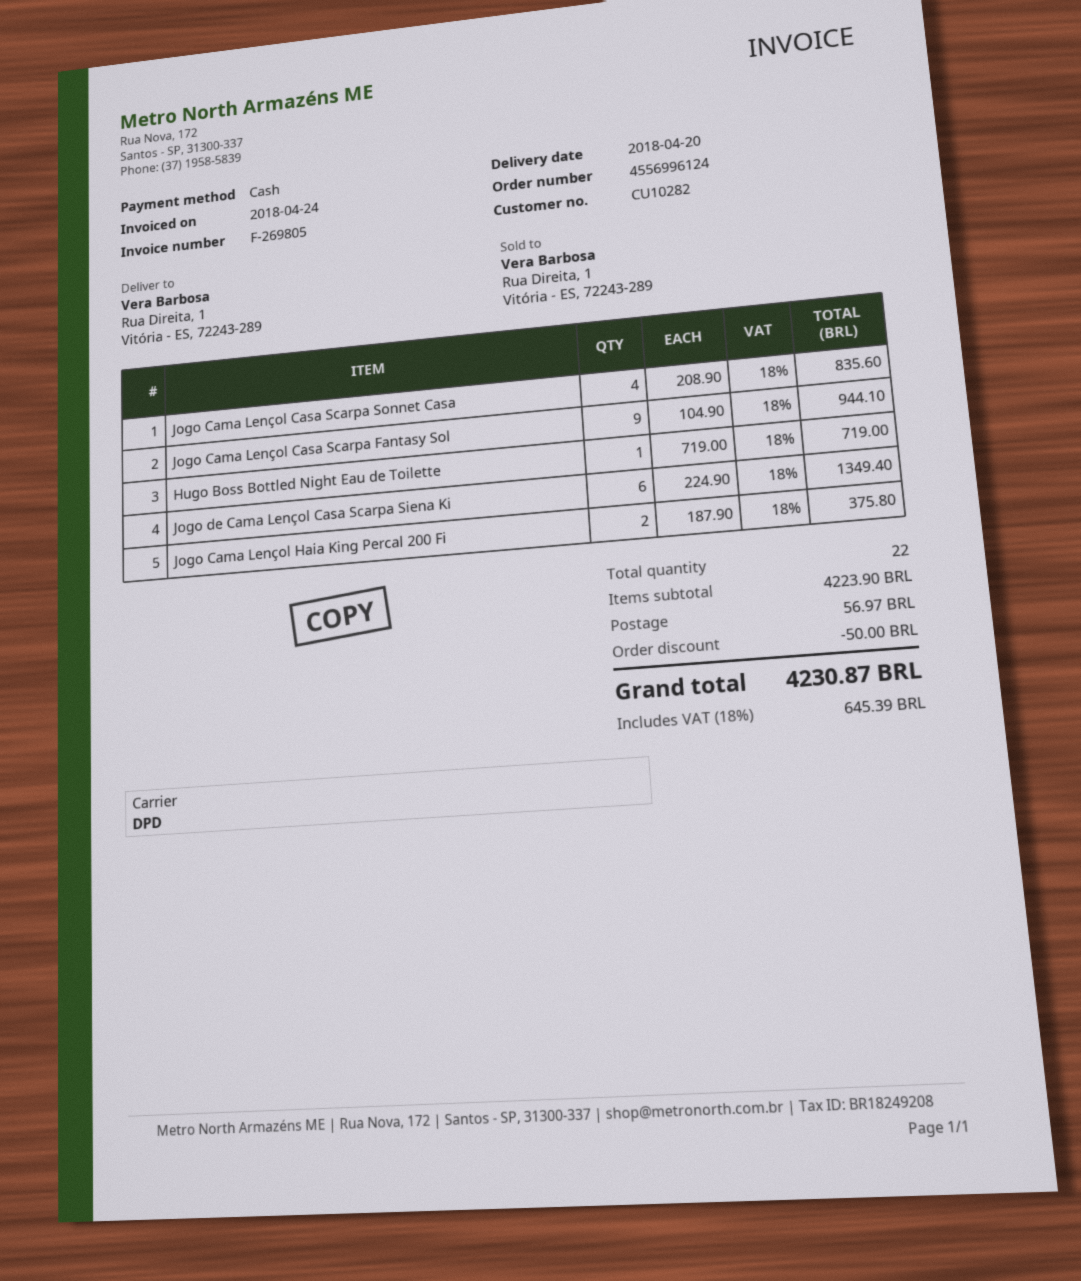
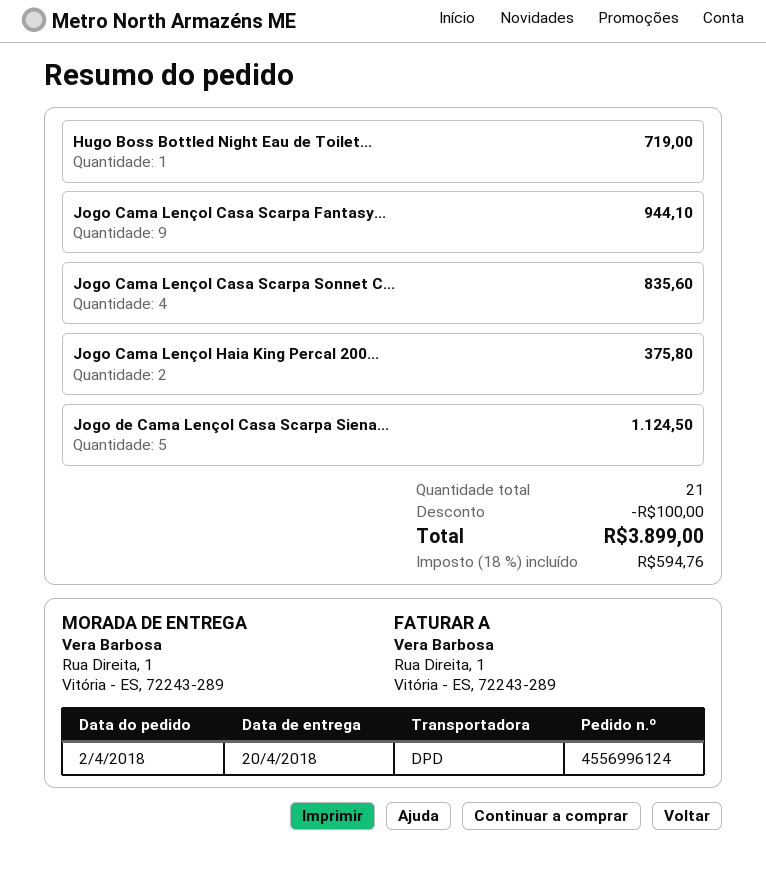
Jogo de Cama Lençol Casa Scarpa Siena Ki: 6 for 1349.40 -> 5 for 1124.50
total quantity: 22 -> 21
discount: 50.00 -> 100.00
shipping: 56.97 -> none
tax: 18% = 645.39 -> 18% = 594.76
total: 4230.87 -> 3899.00

